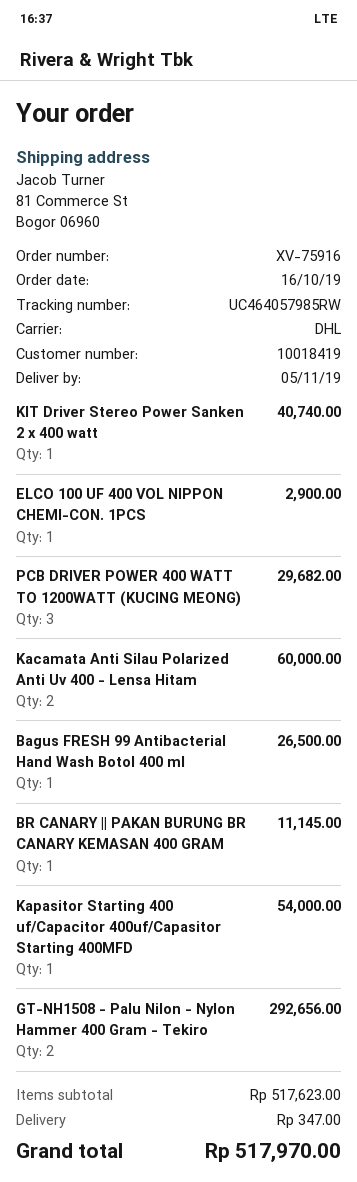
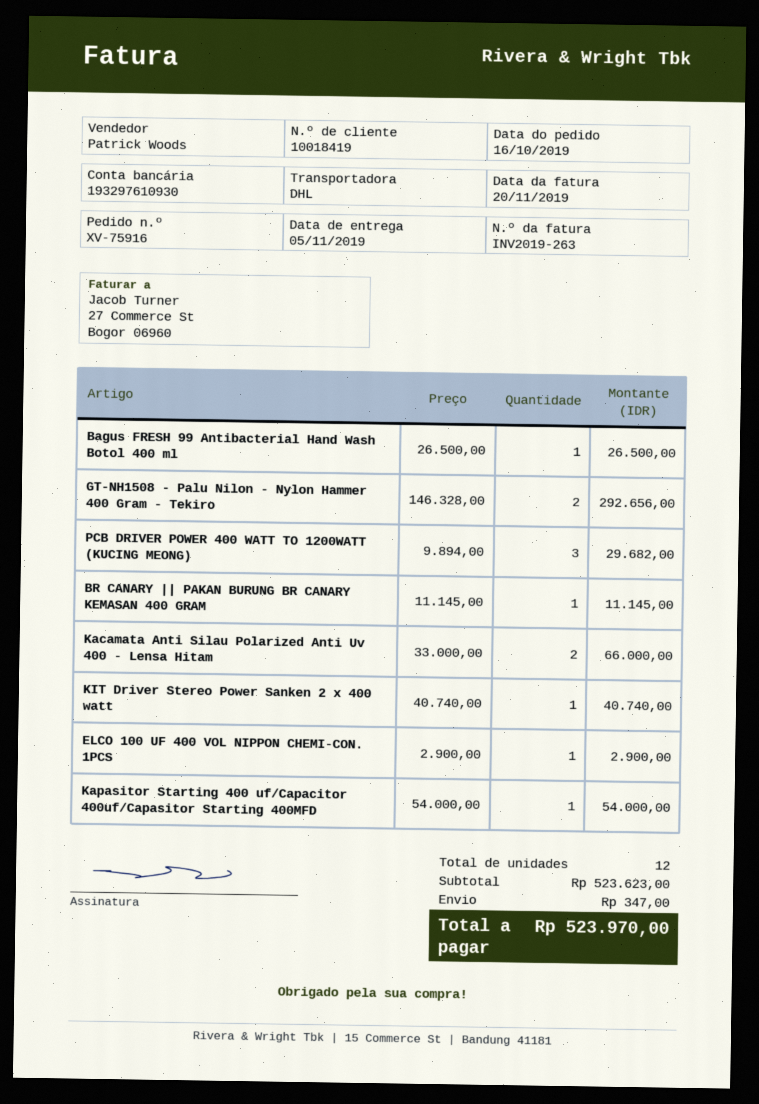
Kacamata Anti Silau Polarized Anti Uv 400 - Lensa Hitam: 2 for 60000.00 -> 2 for 66000.00
subtotal: 517623.00 -> 523623.00
total: 517970.00 -> 523970.00

